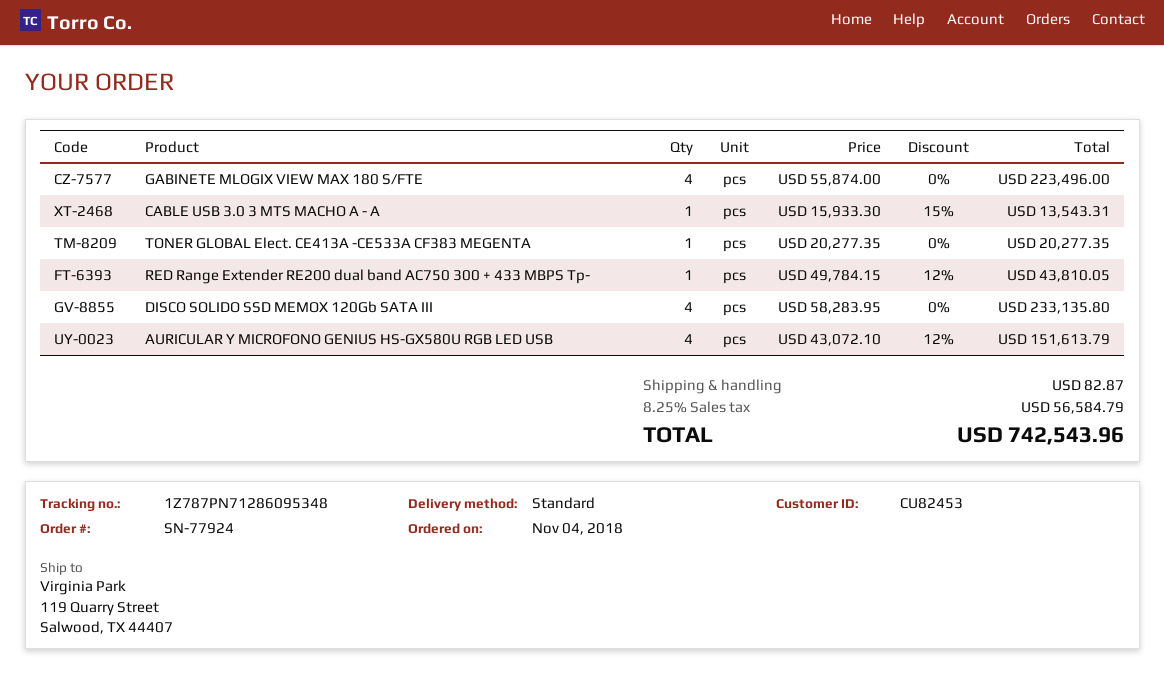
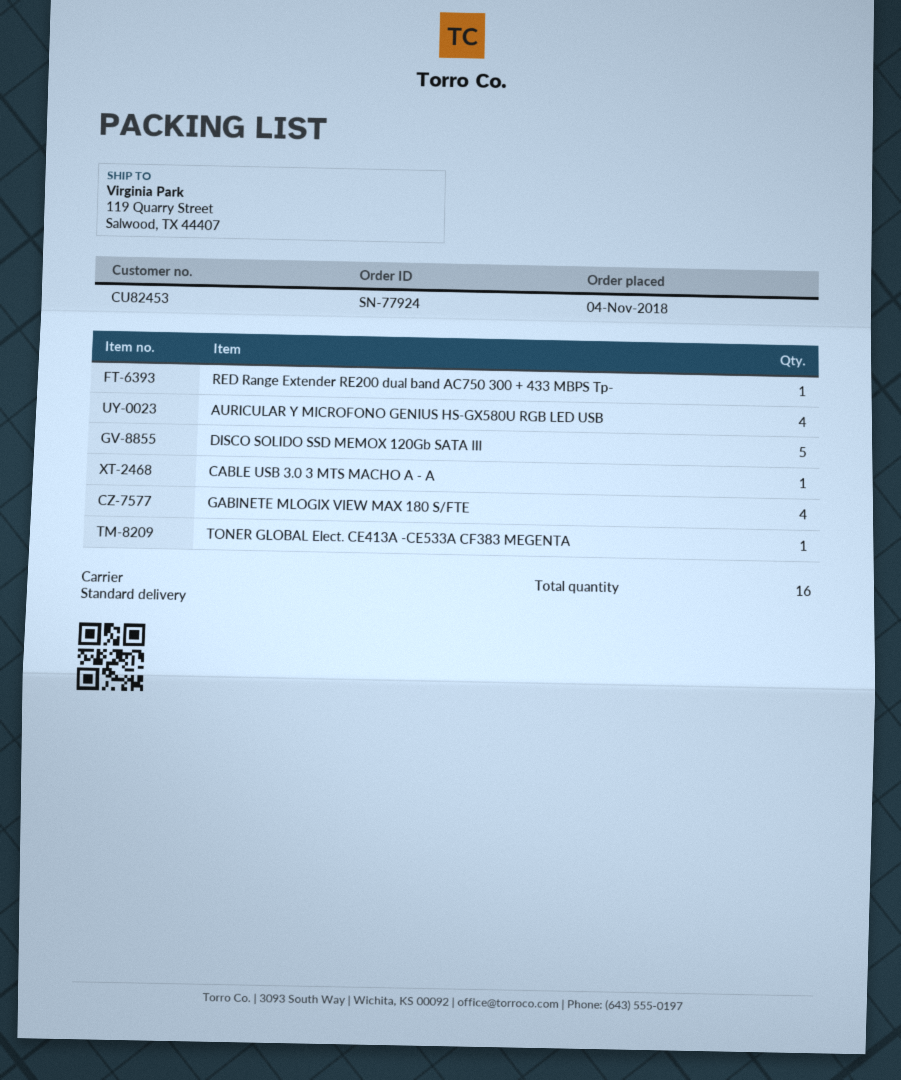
DISCO SOLIDO SSD MEMOX 120Gb SATA III: 4 -> 5

